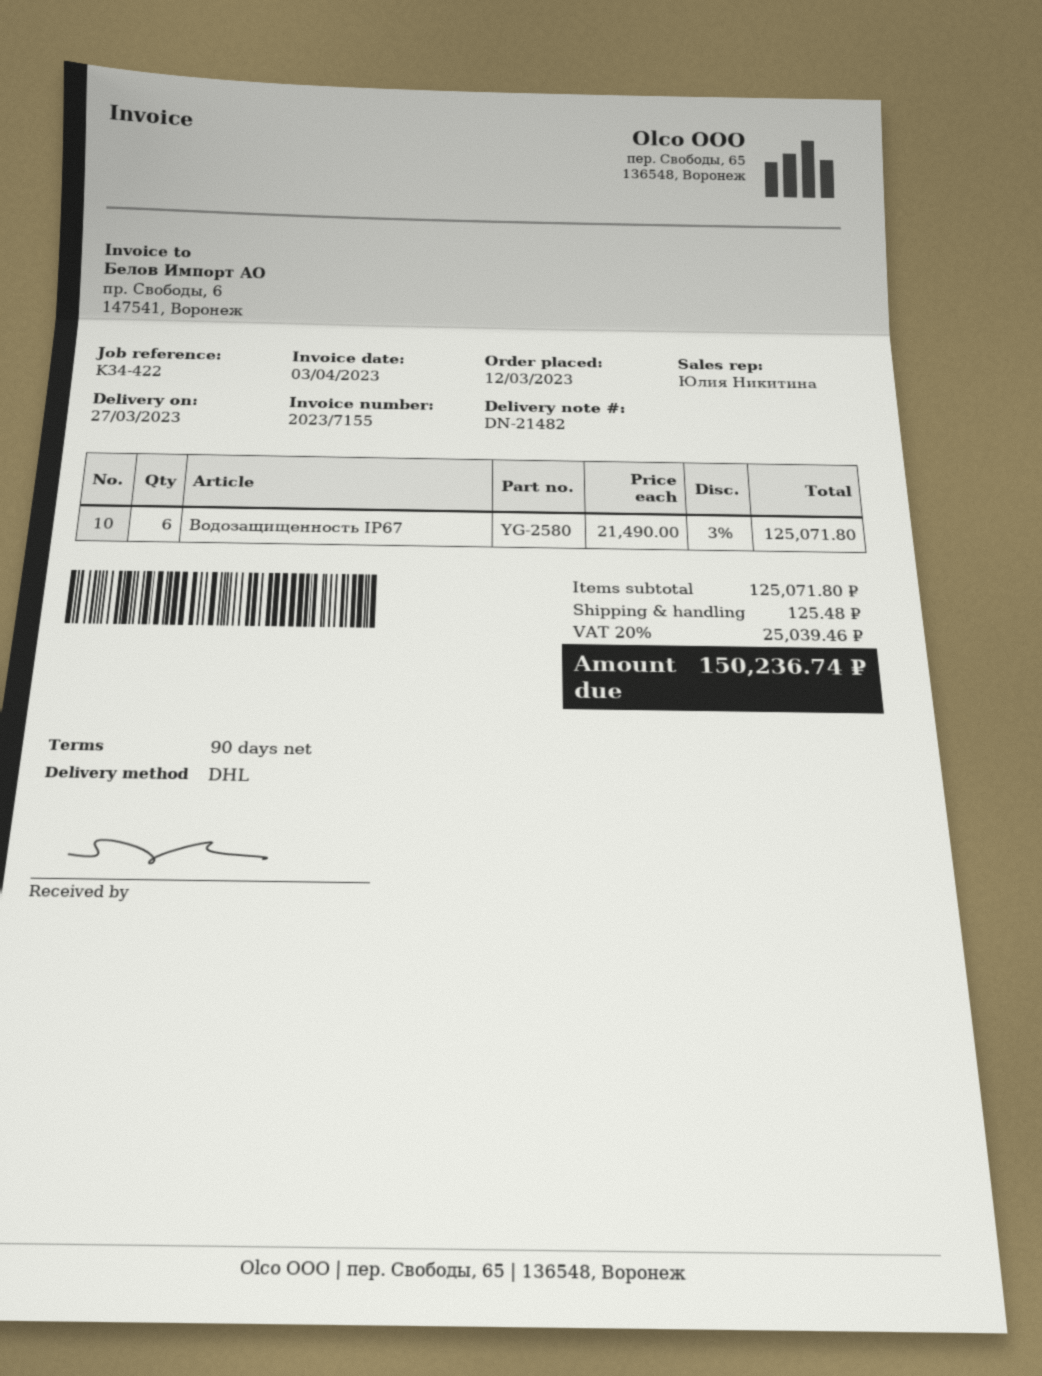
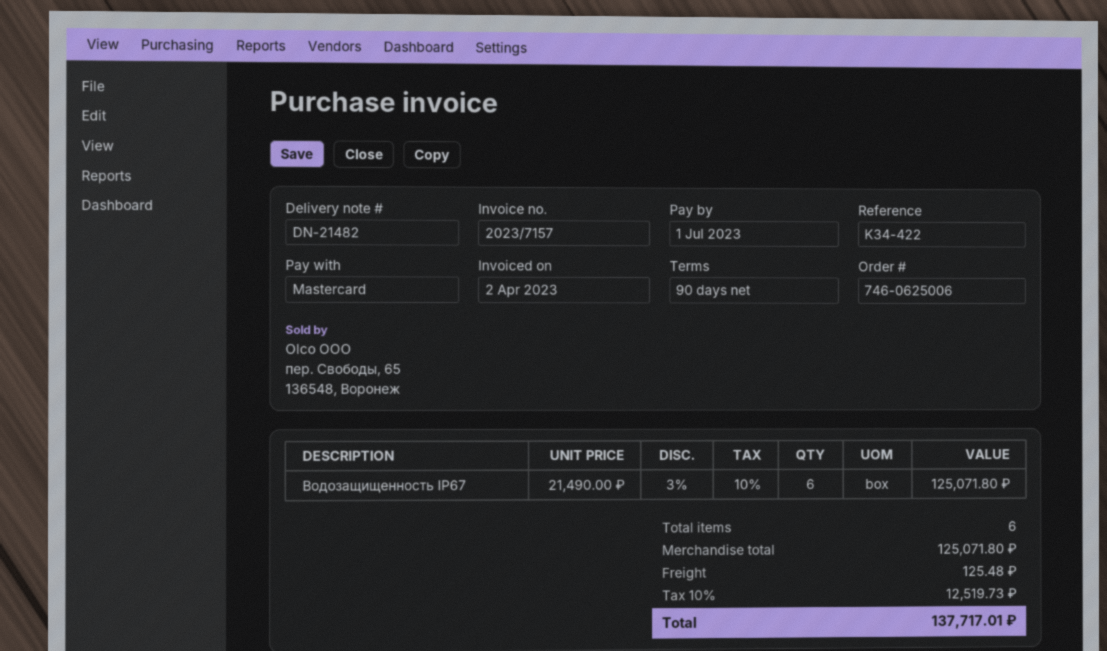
invoice number: 2023/7155 -> 2023/7157
invoice date: 2023-04-03 -> 2023-04-02
tax: 20% = 25039.46 -> 10% = 12519.73
total: 150236.74 -> 137717.01

